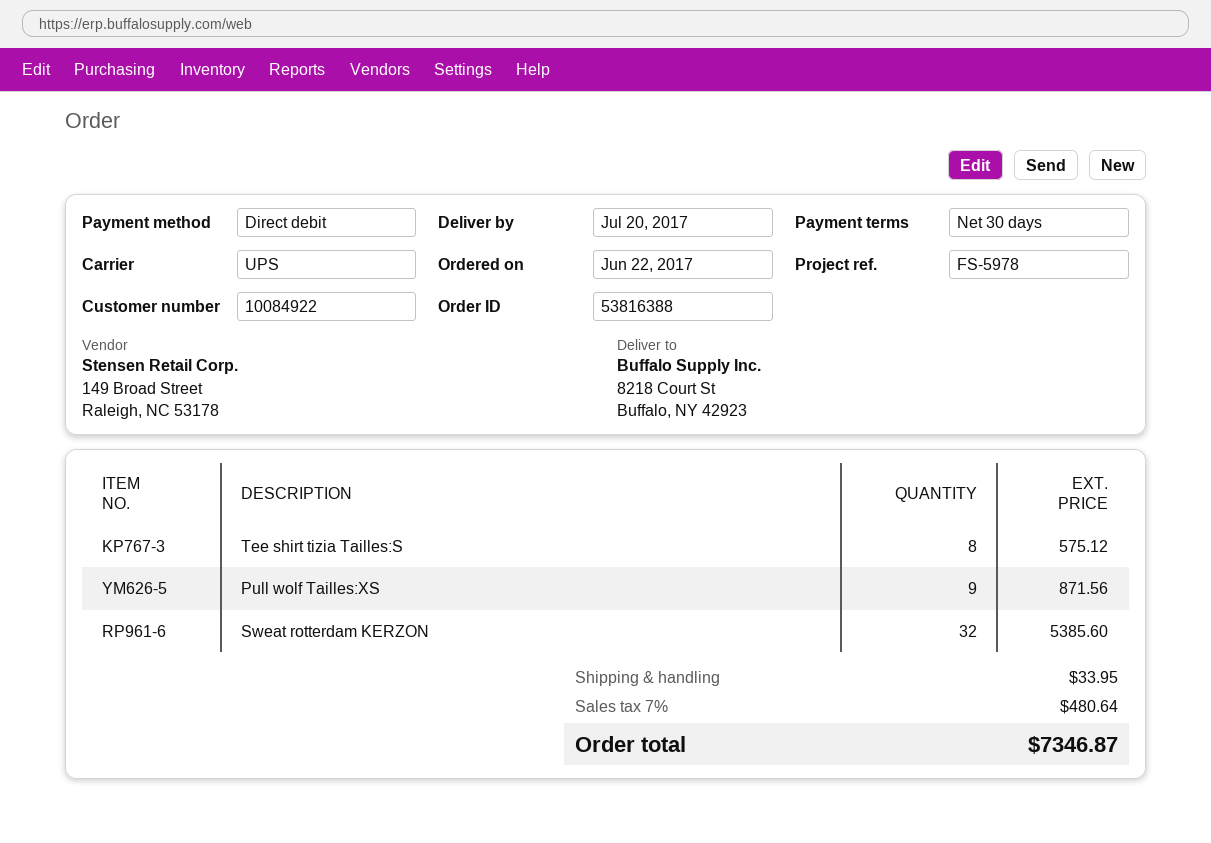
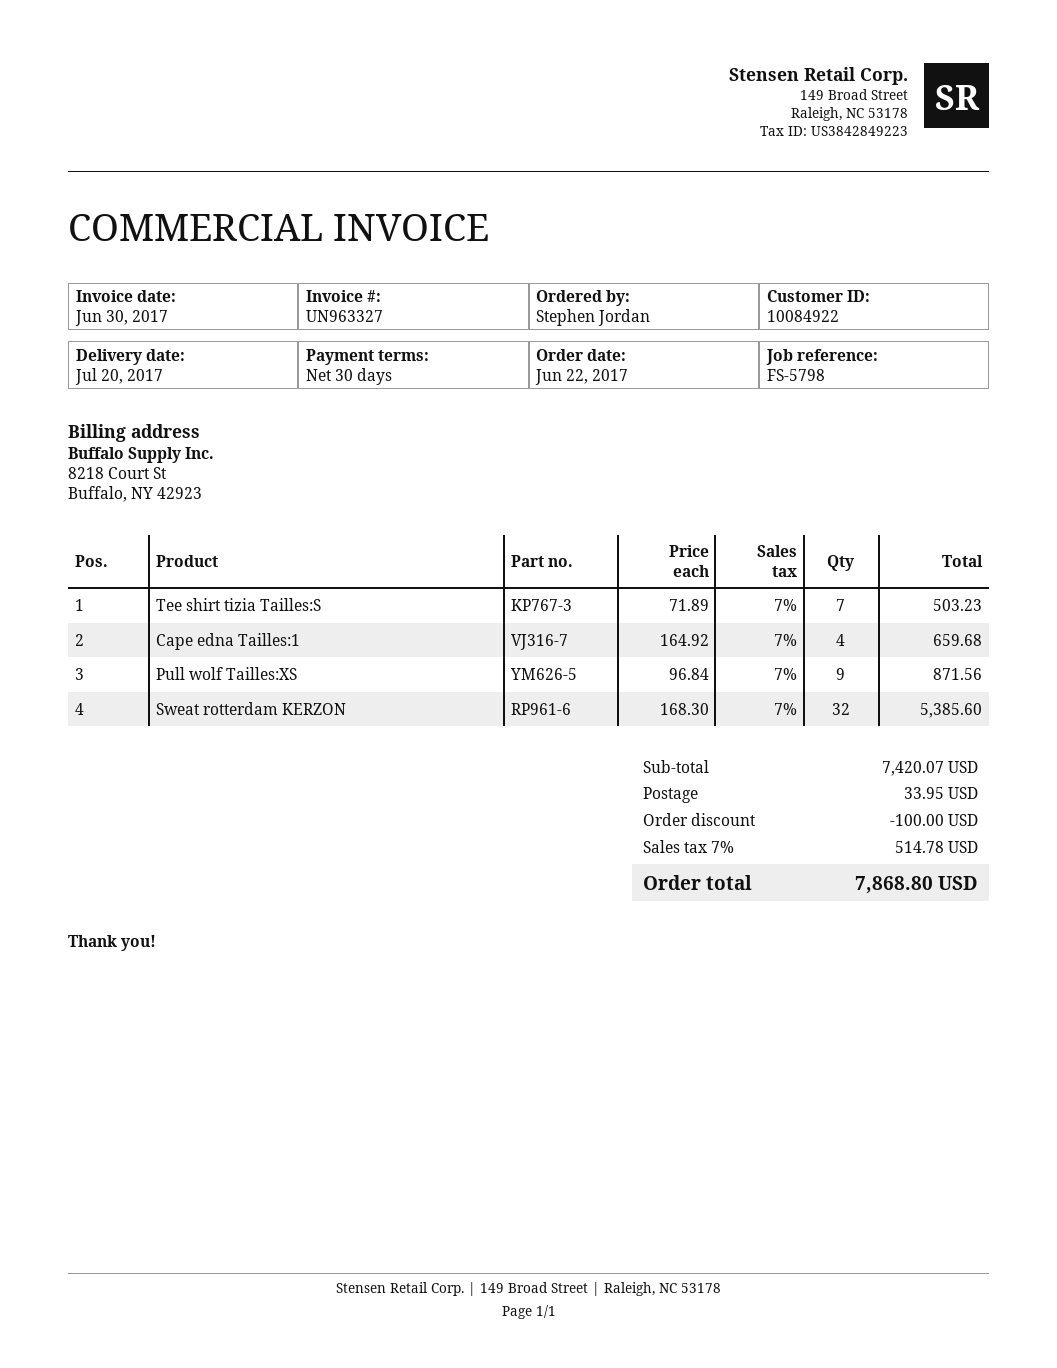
reference: FS-5978 -> FS-5798
Tee shirt tizia Tailles:S: 8 for 575.12 -> 7 for 503.23
Cape edna Tailles:1: none -> 4 for 659.68
discount: none -> 100.00
tax: 7% = 480.64 -> 7% = 514.78
total: 7346.87 -> 7868.80

